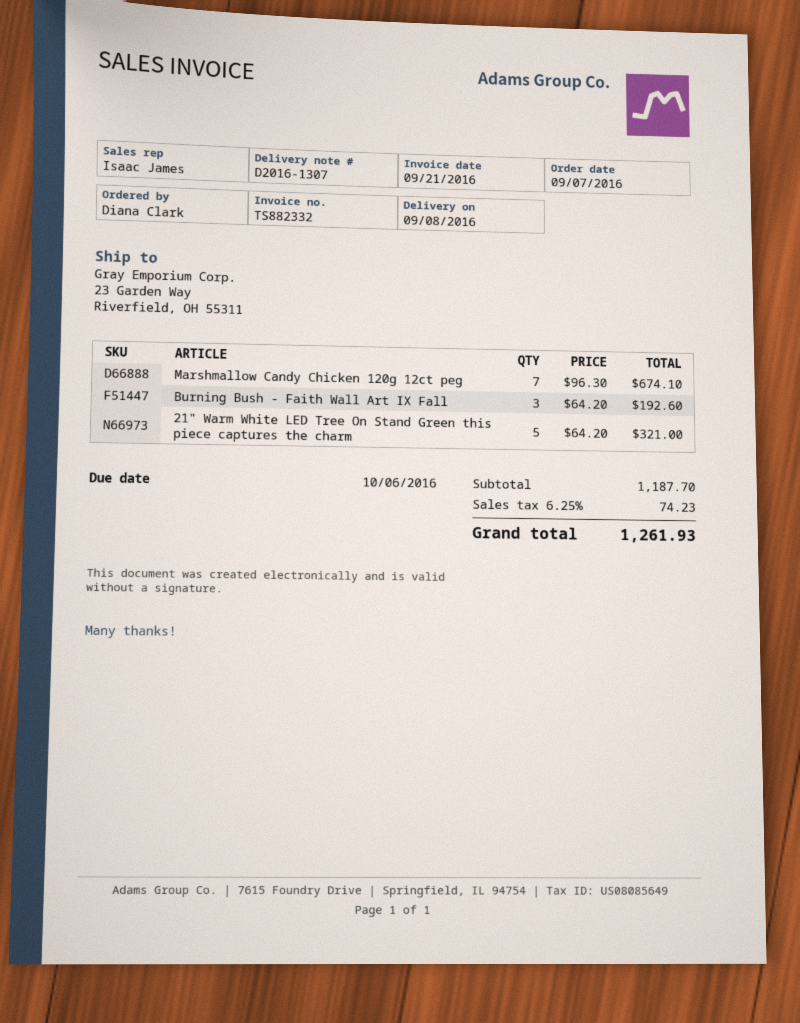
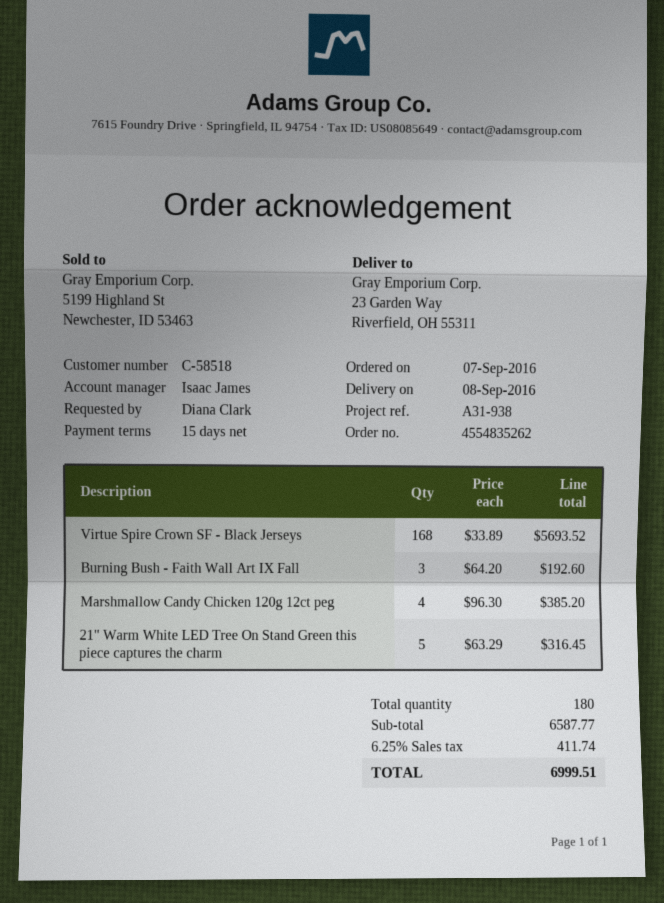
Marshmallow Candy Chicken 120g 12ct peg: 7 x 96.30 = 674.10 -> 4 x 96.30 = 385.20
21" Warm White LED Tree On Stand Green this piece captures the charm: 5 x 64.20 = 321.00 -> 5 x 63.29 = 316.45
Virtue Spire Crown SF - Black Jerseys: none -> 168 x 33.89 = 5693.52
subtotal: 1187.70 -> 6587.77
tax: 6.25% = 74.23 -> 6.25% = 411.74
total: 1261.93 -> 6999.51

